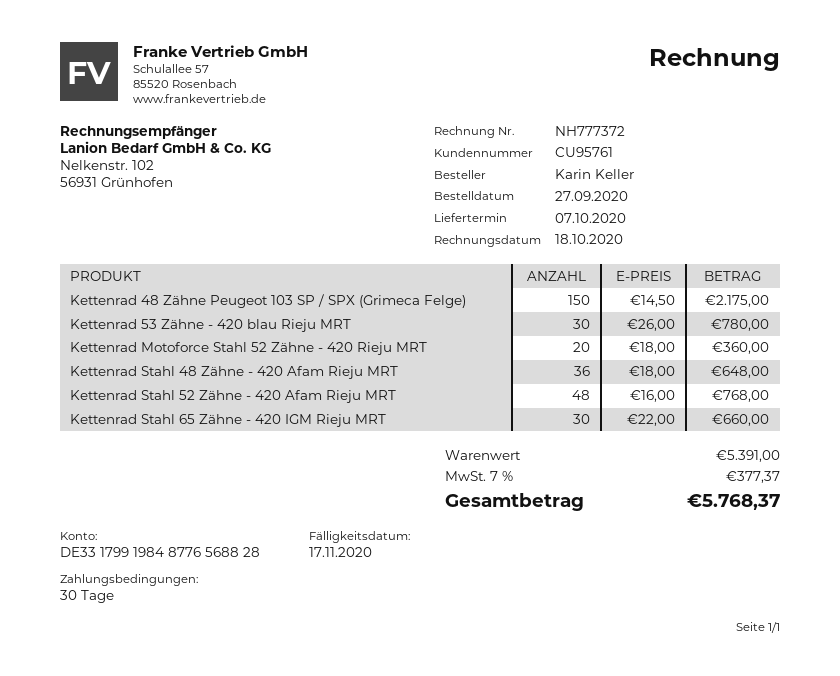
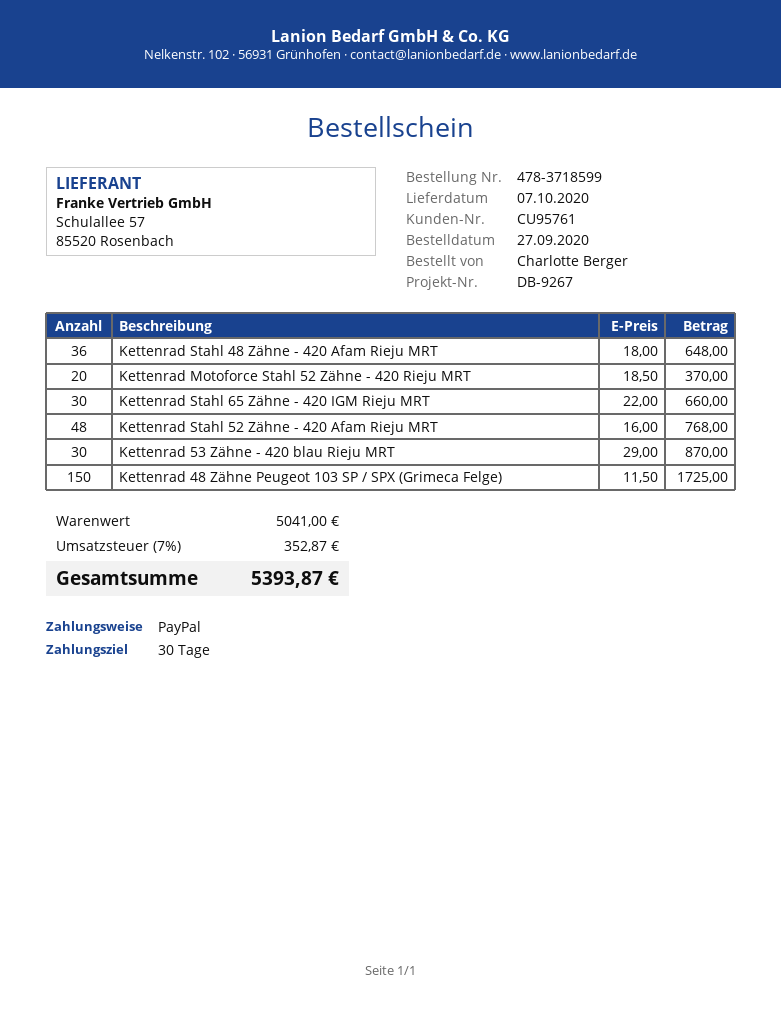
ordered by: Karin Keller -> Charlotte Berger
Kettenrad 48 Zähne Peugeot 103 SP / SPX (Grimeca Felge): 150 x 14.50 = 2175.00 -> 150 x 11.50 = 1725.00
Kettenrad 53 Zähne - 420 blau Rieju MRT: 30 x 26.00 = 780.00 -> 30 x 29.00 = 870.00
Kettenrad Motoforce Stahl 52 Zähne - 420 Rieju MRT: 20 x 18.00 = 360.00 -> 20 x 18.50 = 370.00
subtotal: 5391.00 -> 5041.00
tax: 7% = 377.37 -> 7% = 352.87
total: 5768.37 -> 5393.87

